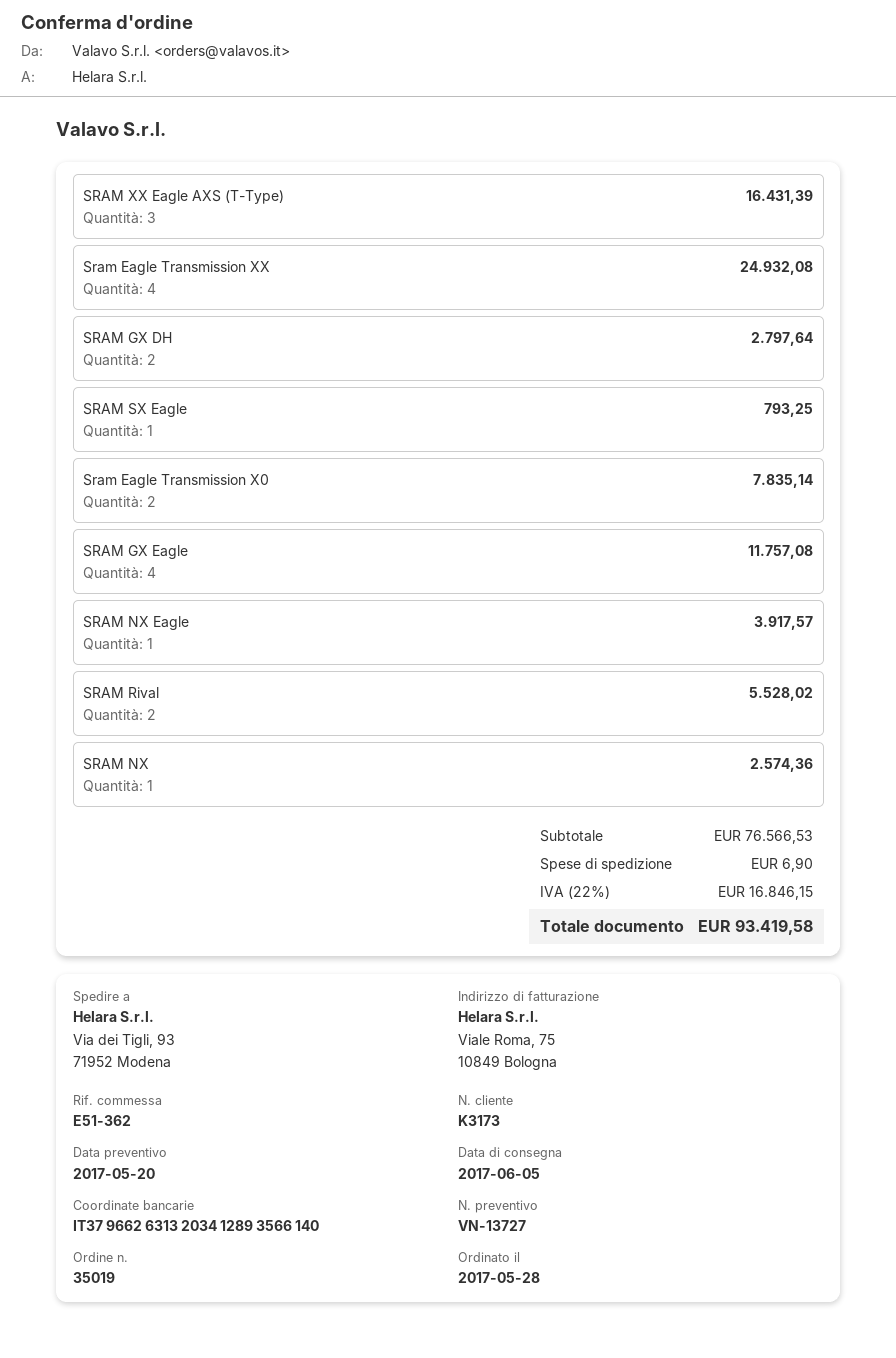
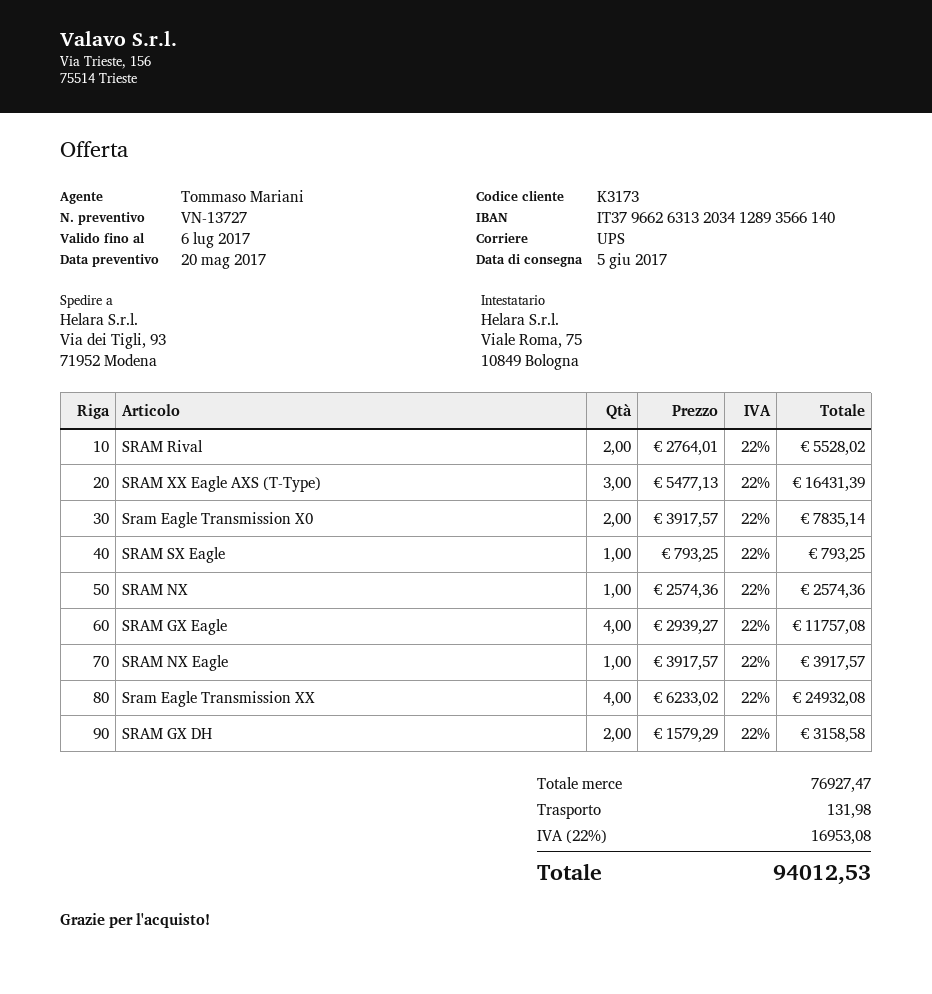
SRAM GX DH: 2 for 2797.64 -> 2 for 3158.58
subtotal: 76566.53 -> 76927.47
shipping: 6.90 -> 131.98
tax: 22% = 16846.15 -> 22% = 16953.08
total: 93419.58 -> 94012.53

